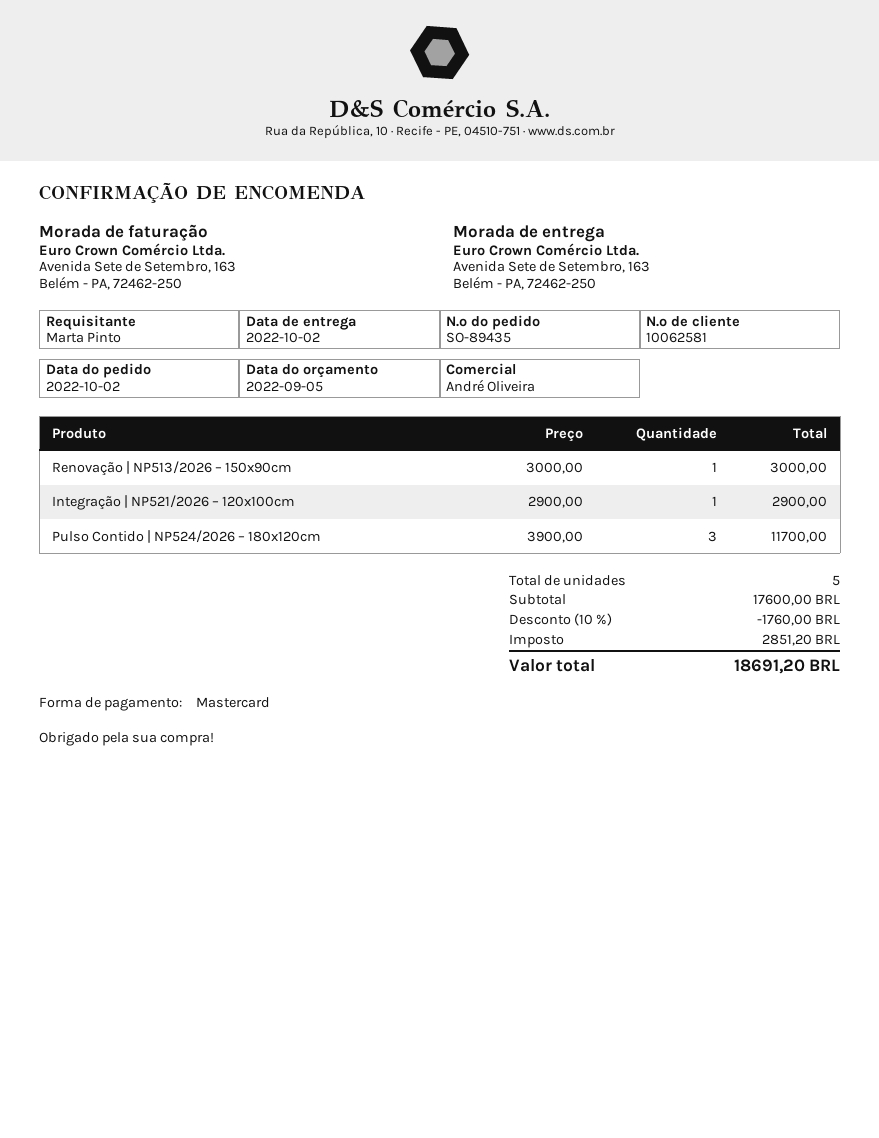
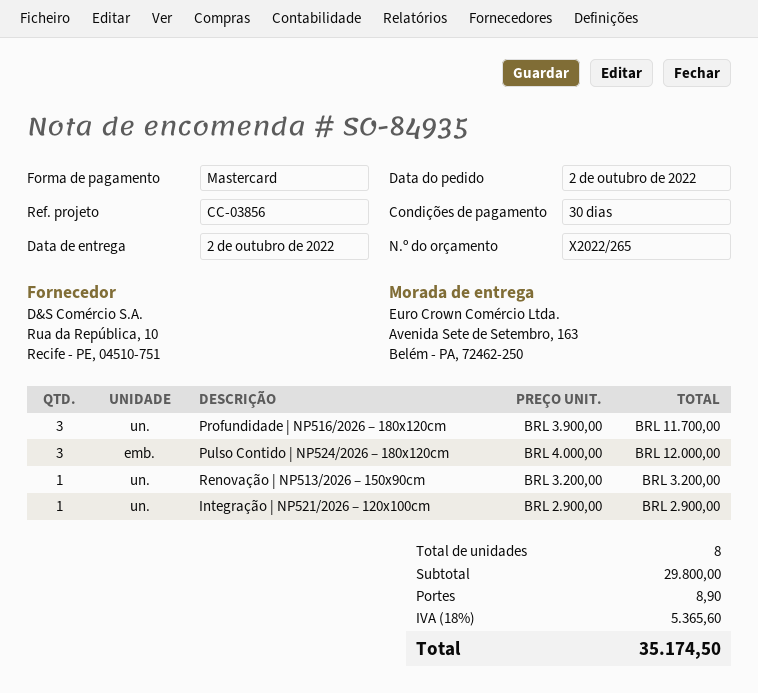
order number: SO-89435 -> SO-84935
Renovação | NP513/2026 – 150x90cm: 1 x 3000.00 = 3000.00 -> 1 x 3200.00 = 3200.00
Pulso Contido | NP524/2026 – 180x120cm: 3 x 3900.00 = 11700.00 -> 3 x 4000.00 = 12000.00
Profundidade | NP516/2026 – 180x120cm: none -> 3 x 3900.00 = 11700.00
total quantity: 5 -> 8
subtotal: 17600.00 -> 29800.00
discount: 10% = 1760.00 -> none
shipping: none -> 8.90
tax: 2851.20 -> 5365.60
total: 18691.20 -> 35174.50

